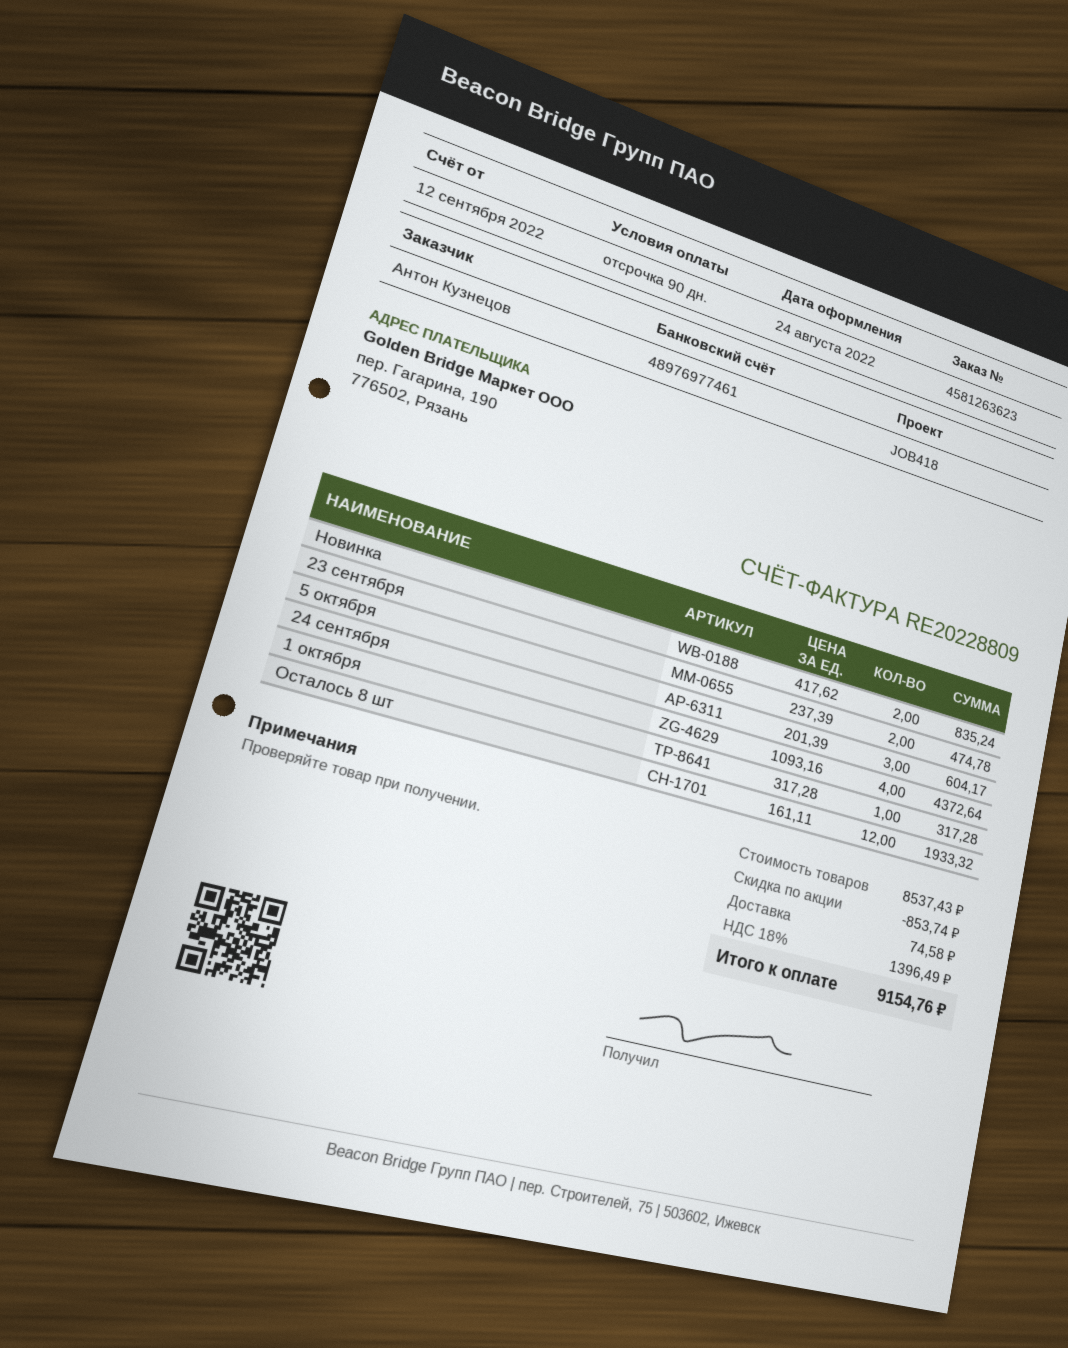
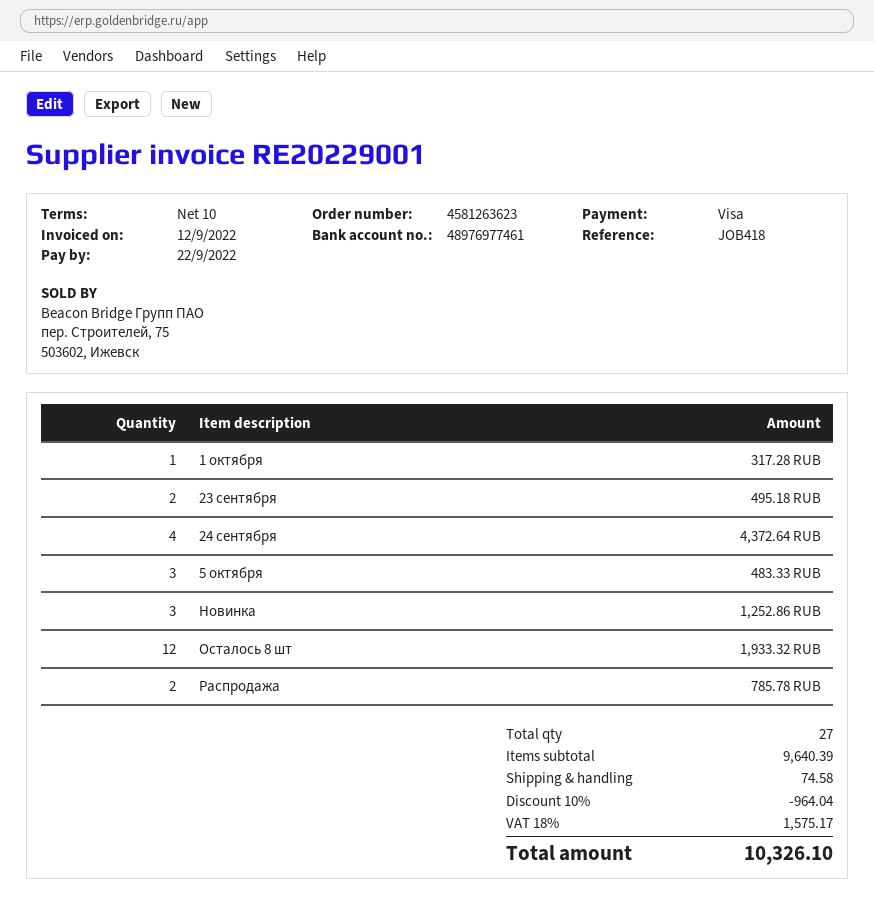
invoice number: RE20228809 -> RE20229001
payment terms: 90 days -> 10 days
Новинка: 2 for 835.24 -> 3 for 1252.86
23 сентября: 2 for 474.78 -> 2 for 495.18
5 октября: 3 for 604.17 -> 3 for 483.33
Распродажа: none -> 2 for 785.78
subtotal: 8537.43 -> 9640.39
discount: 853.74 -> 964.04
tax: 18% = 1396.49 -> 18% = 1575.17
total: 9154.76 -> 10326.10

